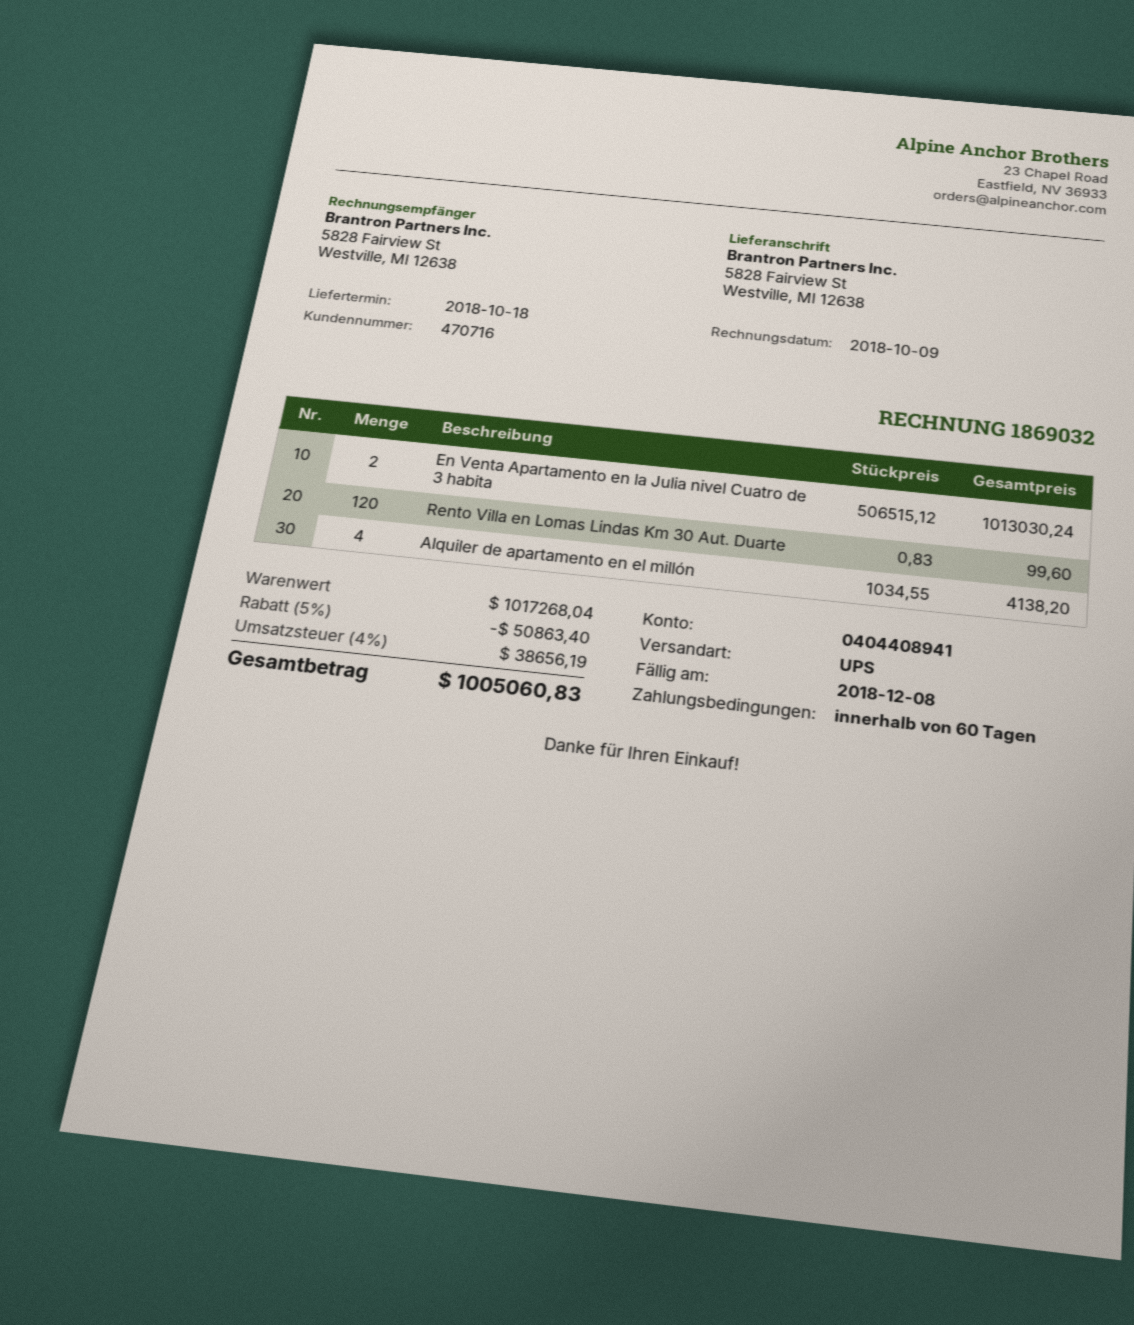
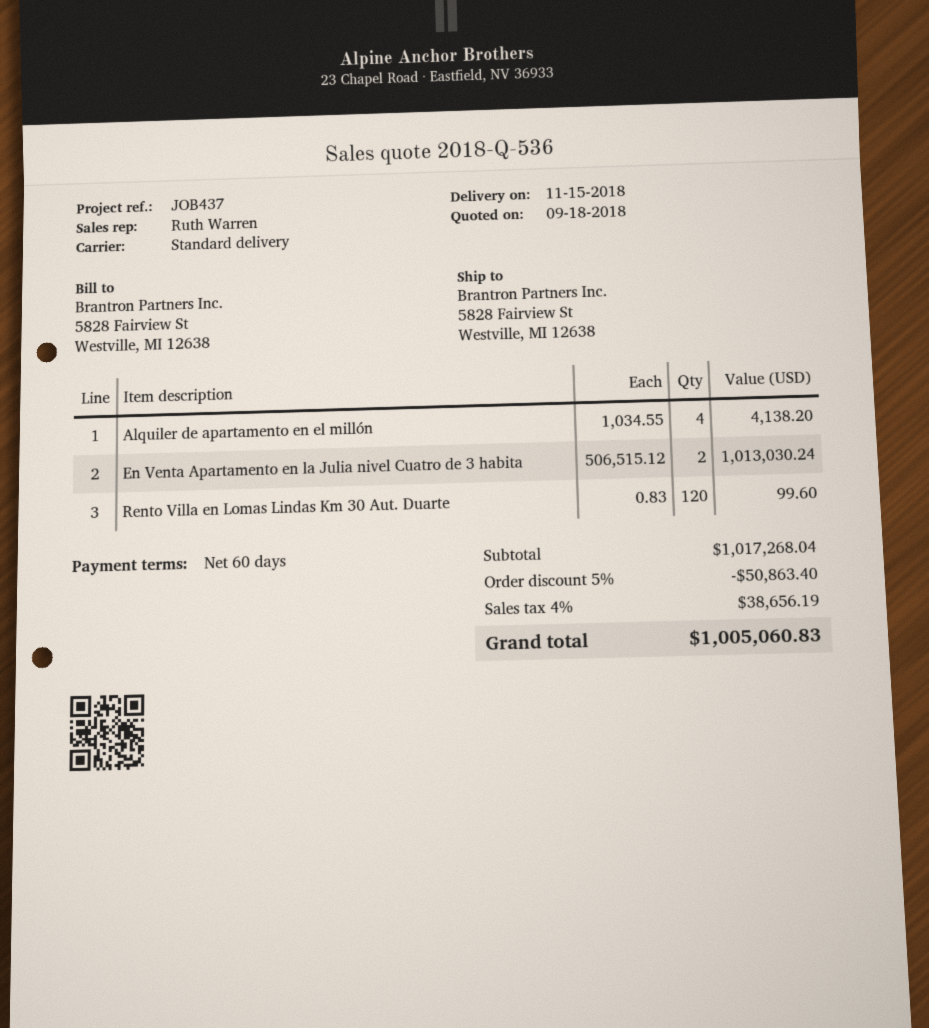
delivery date: 2018-10-18 -> 2018-11-15
shipping method: UPS -> standard

